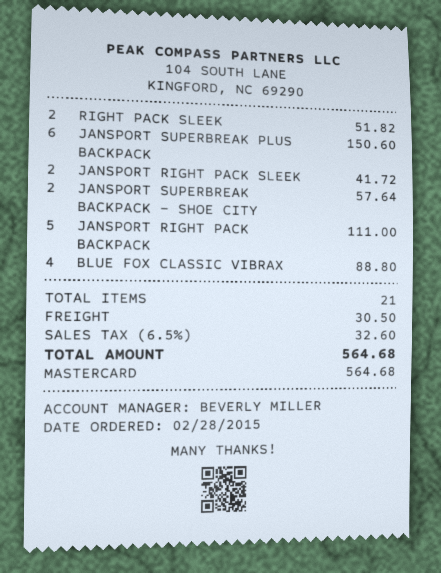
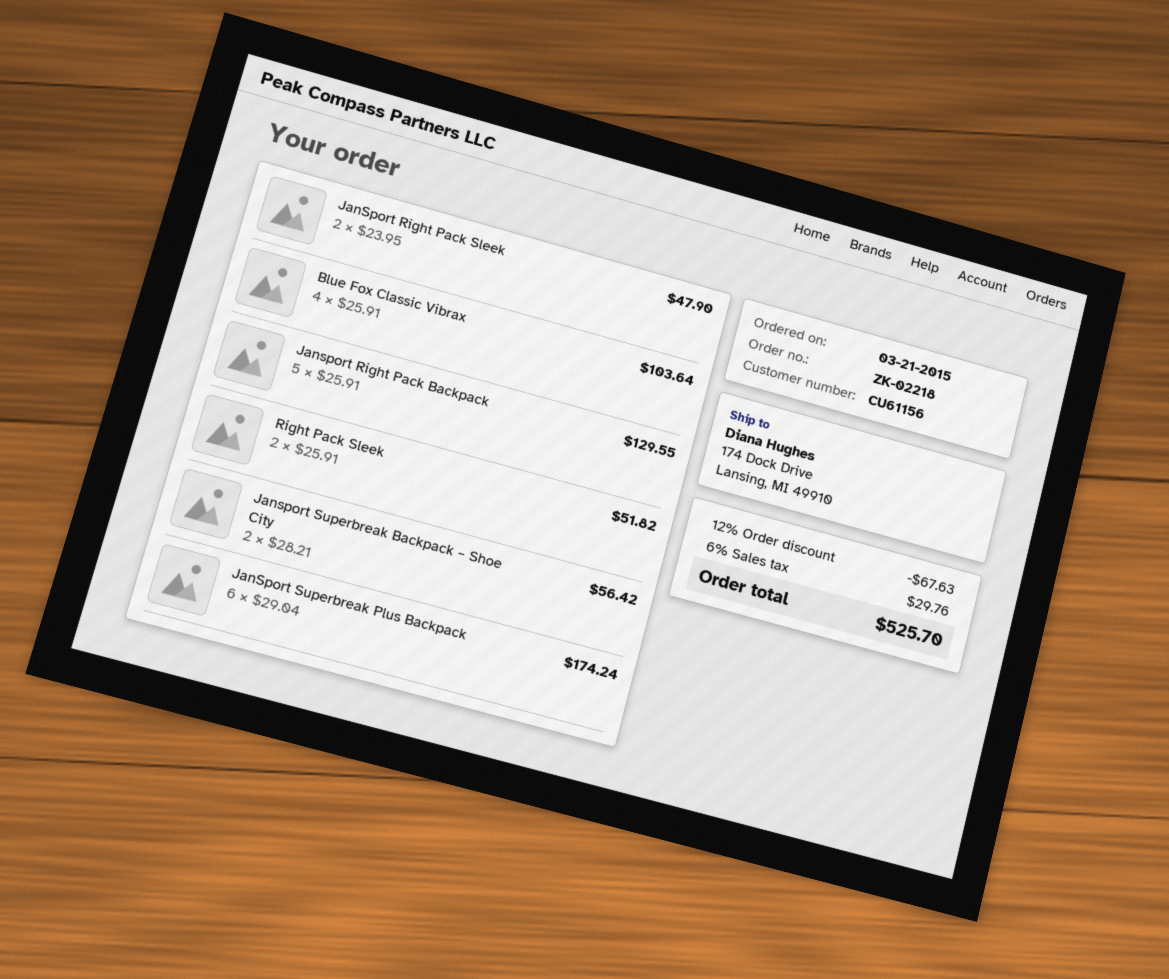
order date: 2015-02-28 -> 2015-03-21
JANSPORT SUPERBREAK PLUS BACKPACK: 6 for 150.60 -> 6 for 174.24
JANSPORT RIGHT PACK SLEEK: 2 for 41.72 -> 2 for 47.90
JANSPORT SUPERBREAK BACKPACK – SHOE CITY: 2 for 57.64 -> 2 for 56.42
JANSPORT RIGHT PACK BACKPACK: 5 for 111.00 -> 5 for 129.55
BLUE FOX CLASSIC VIBRAX: 4 for 88.80 -> 4 for 103.64
discount: none -> 12% = 67.63
shipping: 30.50 -> none
tax: 6.5% = 32.60 -> 6% = 29.76
total: 564.68 -> 525.70

